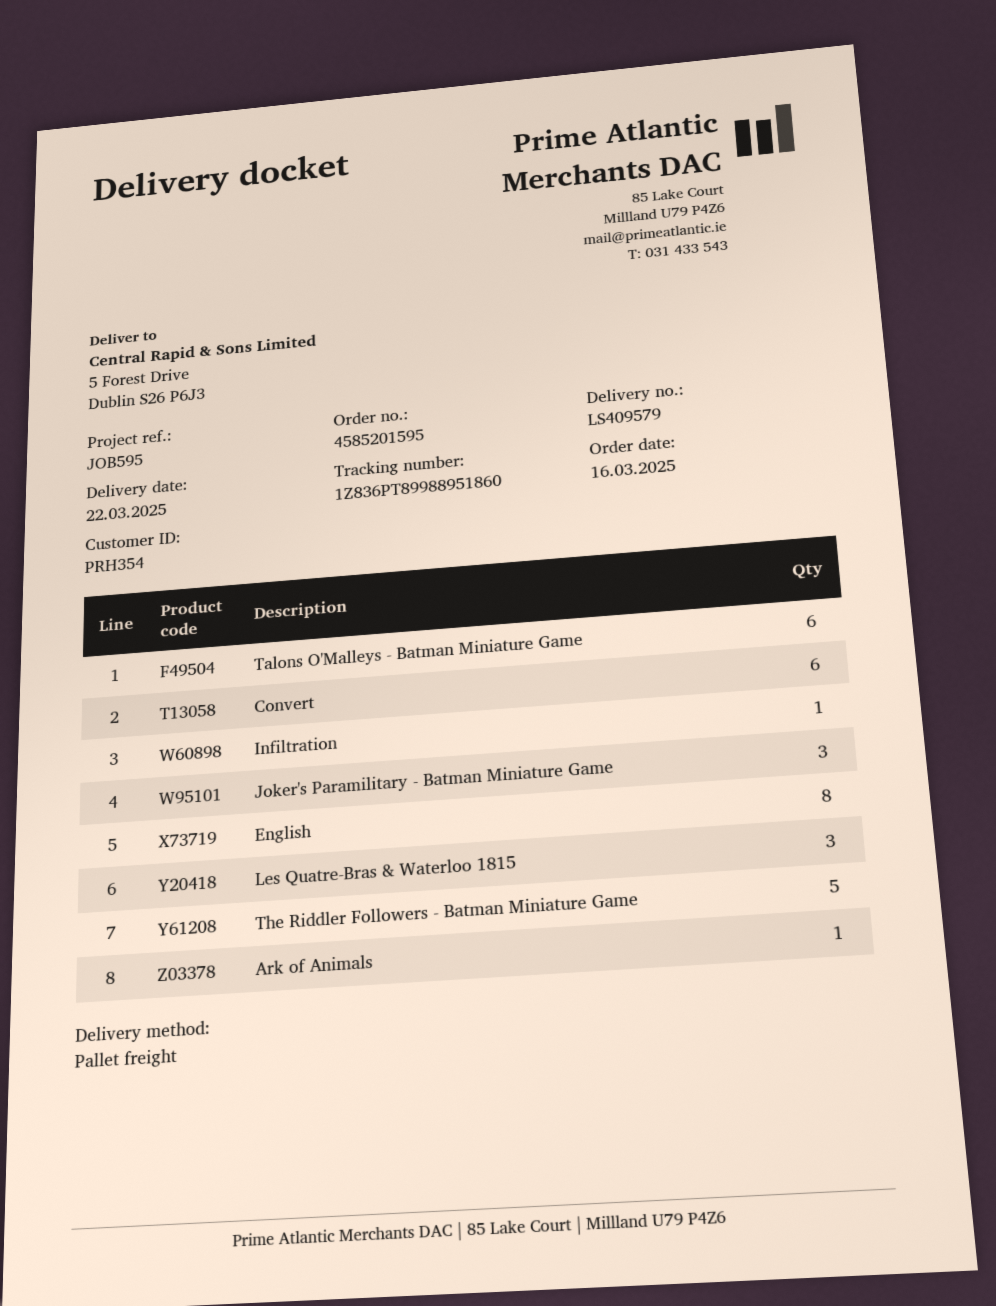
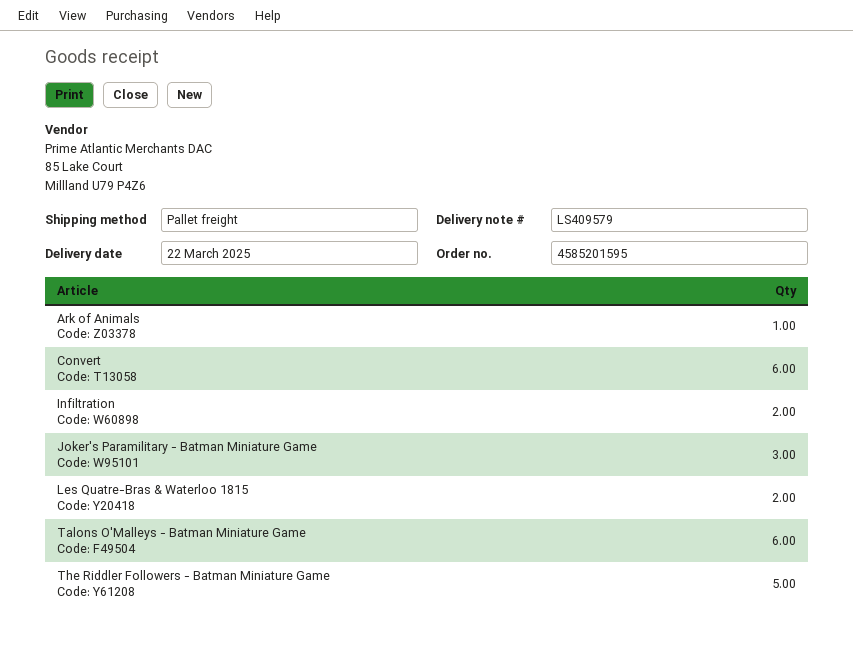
Infiltration: 1 -> 2
English: 8 -> none
Les Quatre-Bras & Waterloo 1815: 3 -> 2

